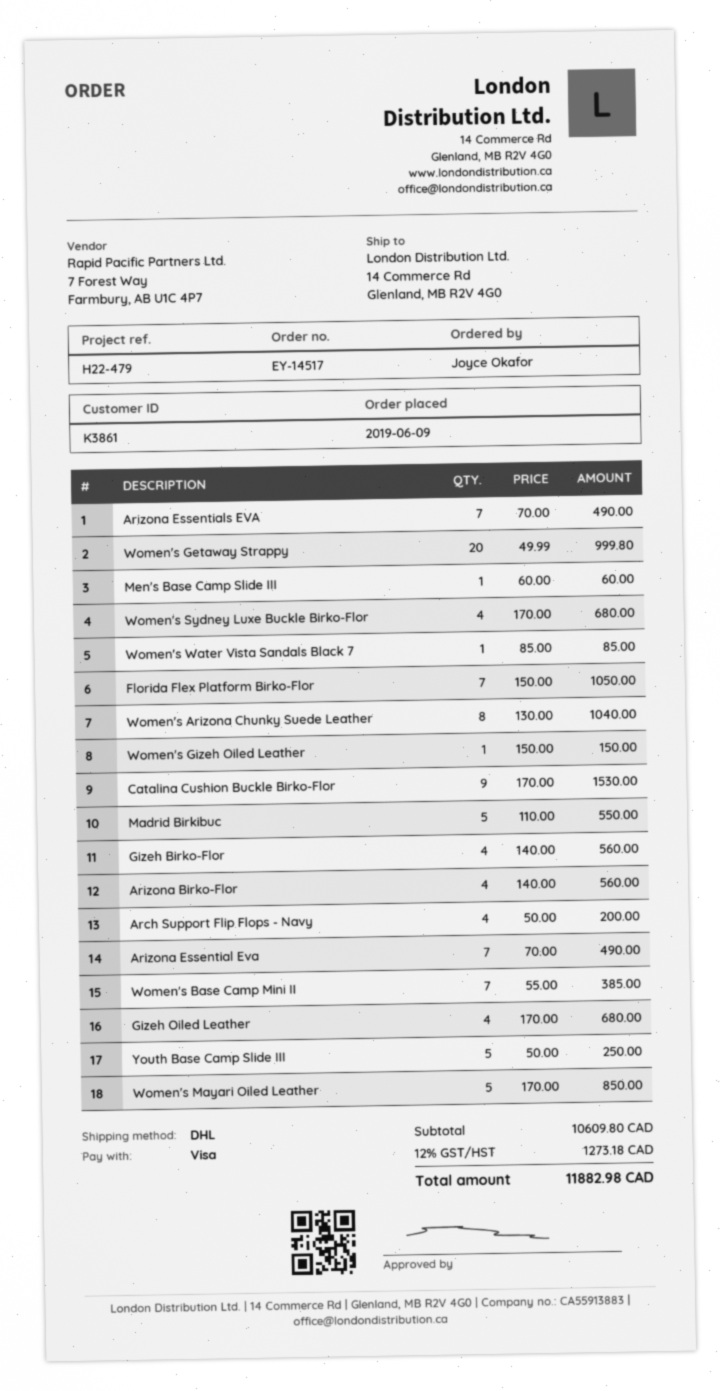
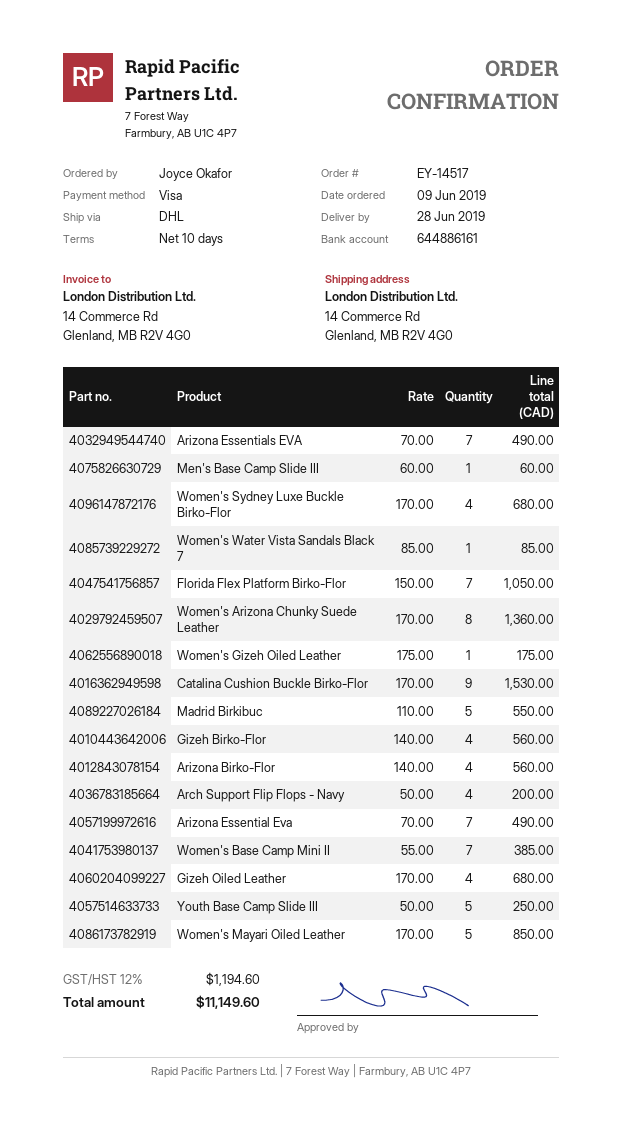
Women's Getaway Strappy: 20 x 49.99 = 999.80 -> none
Women's Arizona Chunky Suede Leather: 8 x 130.00 = 1040.00 -> 8 x 170.00 = 1360.00
Women's Gizeh Oiled Leather: 1 x 150.00 = 150.00 -> 1 x 175.00 = 175.00
tax: 12% = 1273.18 -> 12% = 1194.60
total: 11882.98 -> 11149.60

